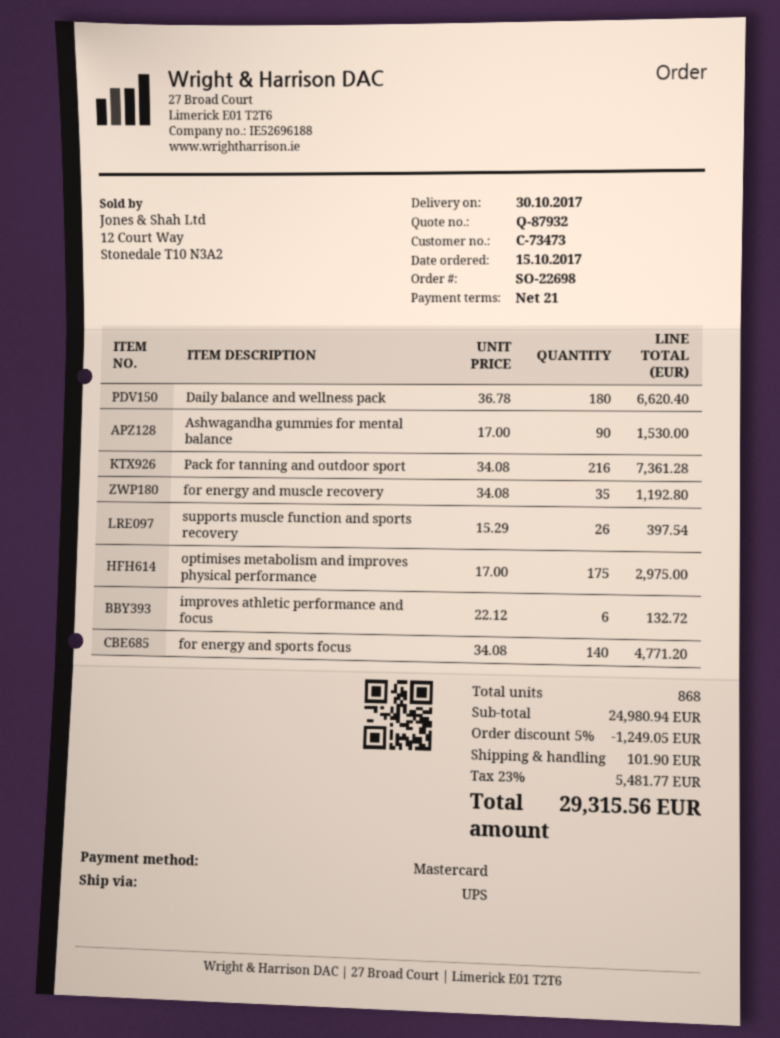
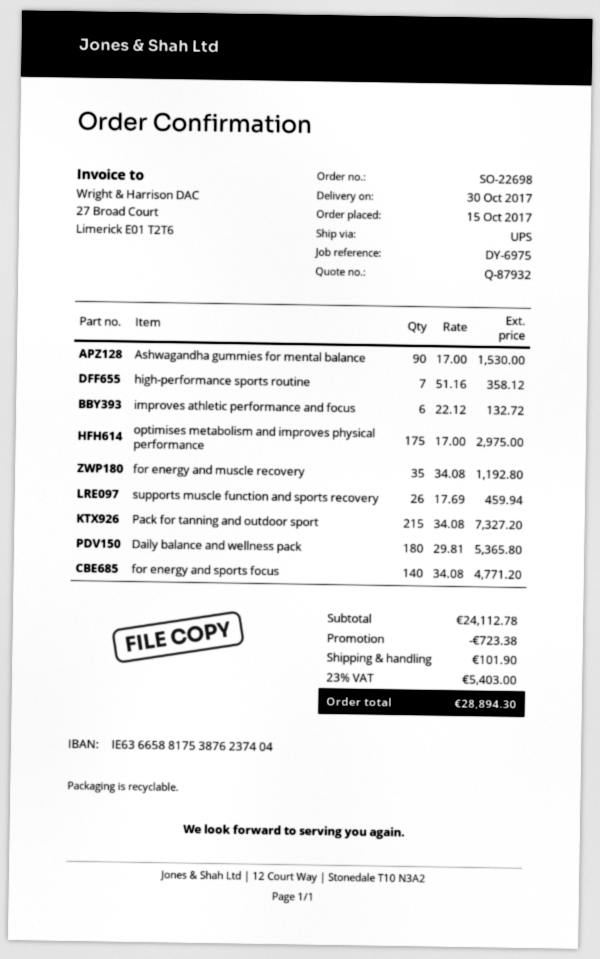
Daily balance and wellness pack: 180 x 36.78 = 6620.40 -> 180 x 29.81 = 5365.80
Pack for tanning and outdoor sport: 216 x 34.08 = 7361.28 -> 215 x 34.08 = 7327.20
supports muscle function and sports recovery: 26 x 15.29 = 397.54 -> 26 x 17.69 = 459.94
high-performance sports routine: none -> 7 x 51.16 = 358.12
subtotal: 24980.94 -> 24112.78
discount: 1249.05 -> 723.38
tax: 23% = 5481.77 -> 23% = 5403.00
total: 29315.56 -> 28894.30

